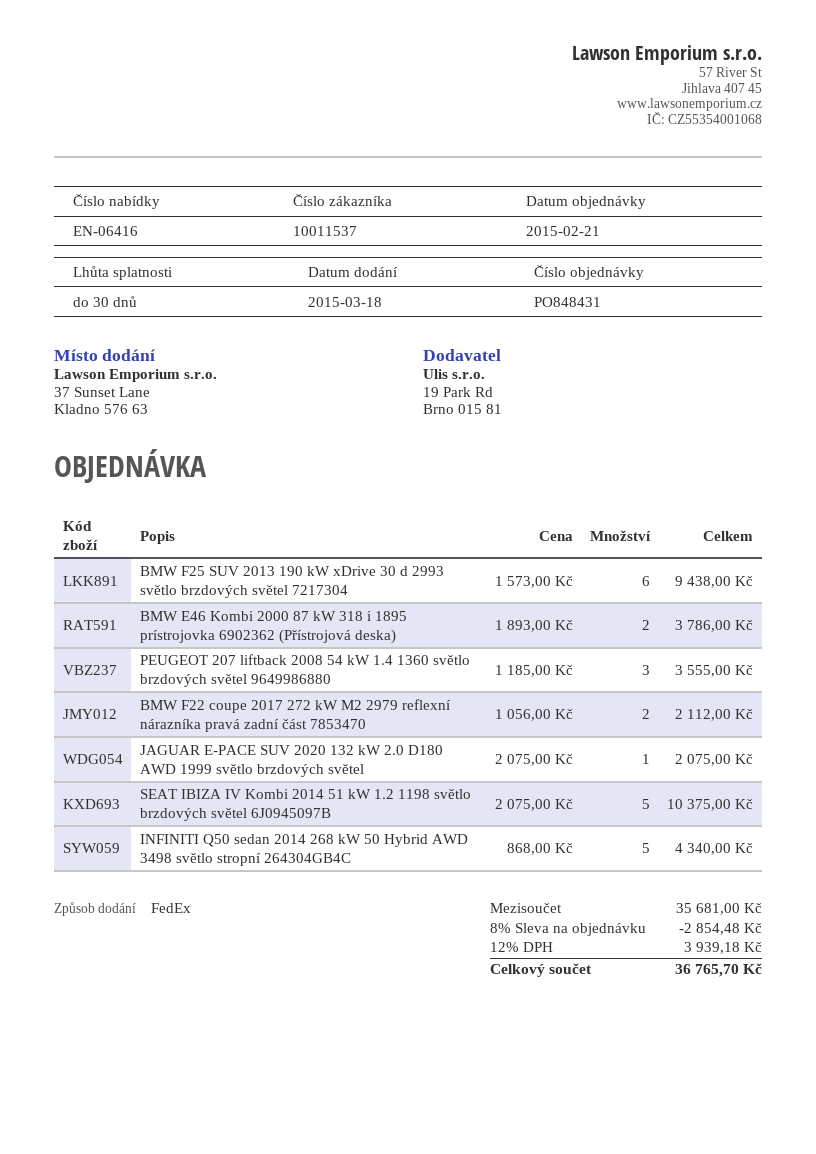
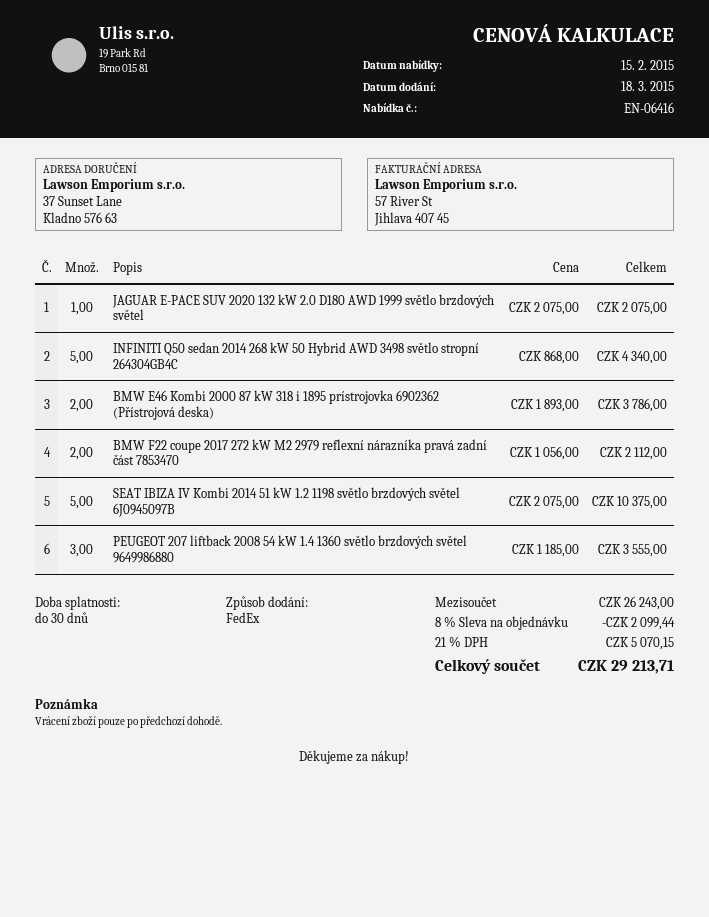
BMW F25 SUV 2013 190 kW xDrive 30 d 2993 světlo brzdových světel 7217304: 6 x 1573.00 = 9438.00 -> none
subtotal: 35681.00 -> 26243.00
discount: 8% = 2854.48 -> 8% = 2099.44
tax: 12% = 3939.18 -> 21% = 5070.15
total: 36765.70 -> 29213.71

